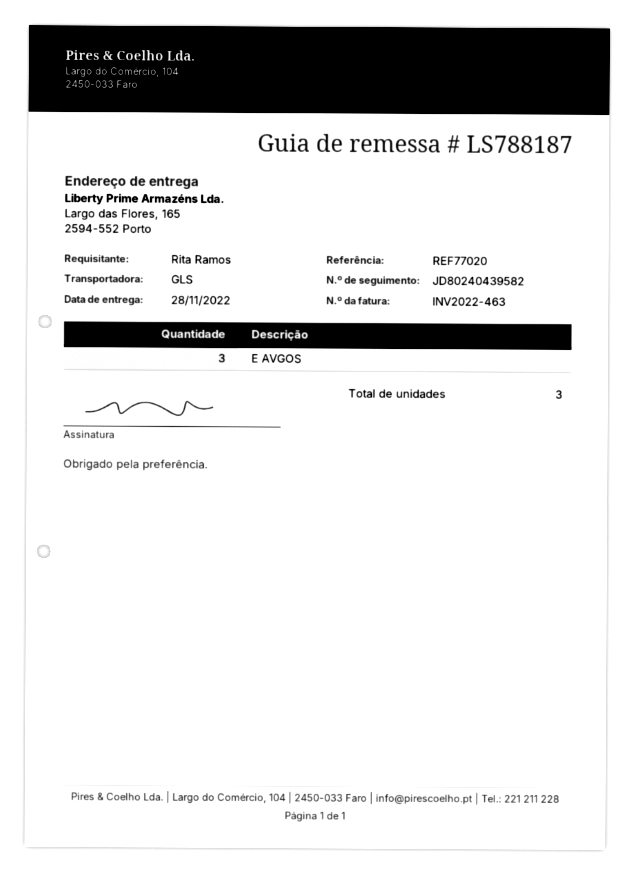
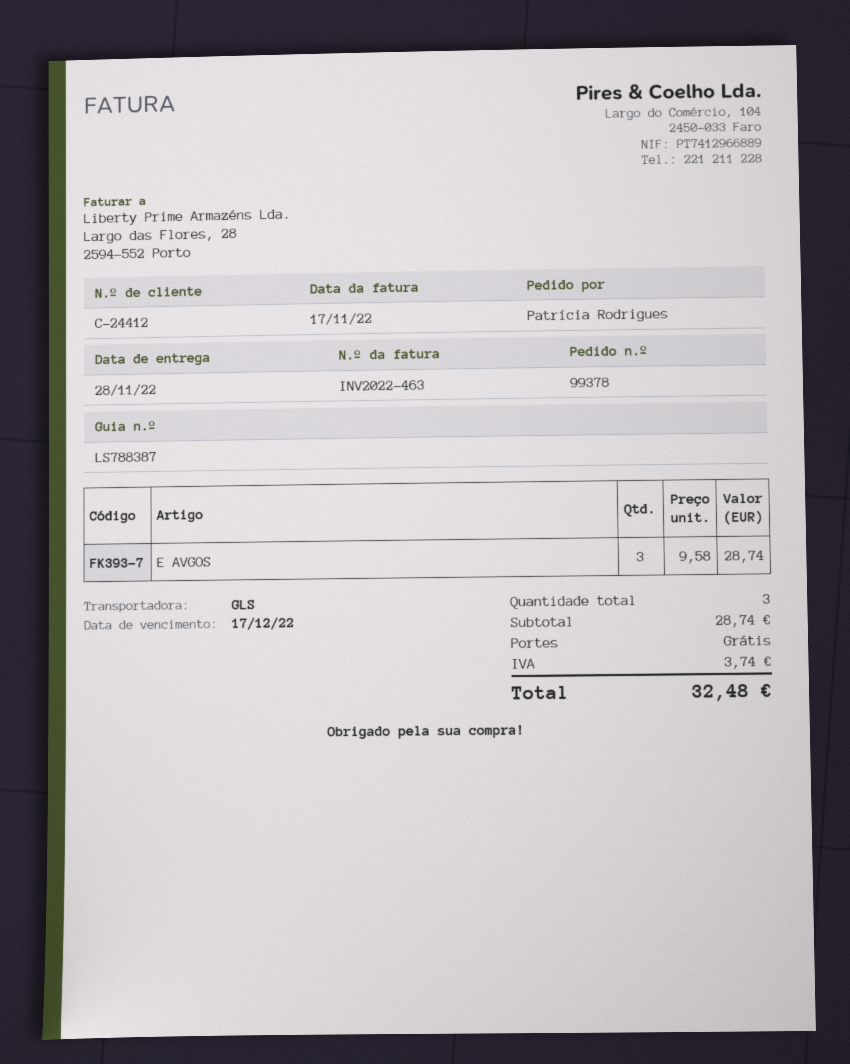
delivery note number: LS788187 -> LS788387
ordered by: Rita Ramos -> Patrícia Rodrigues

